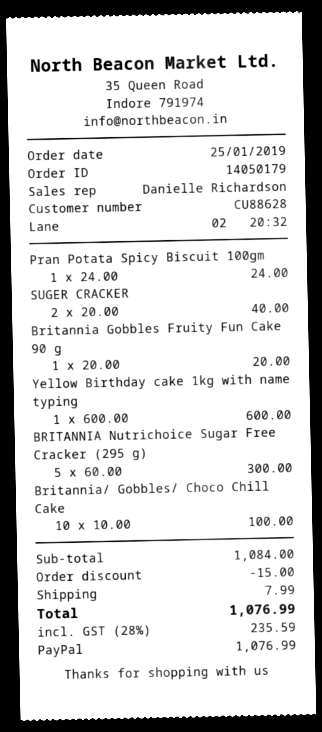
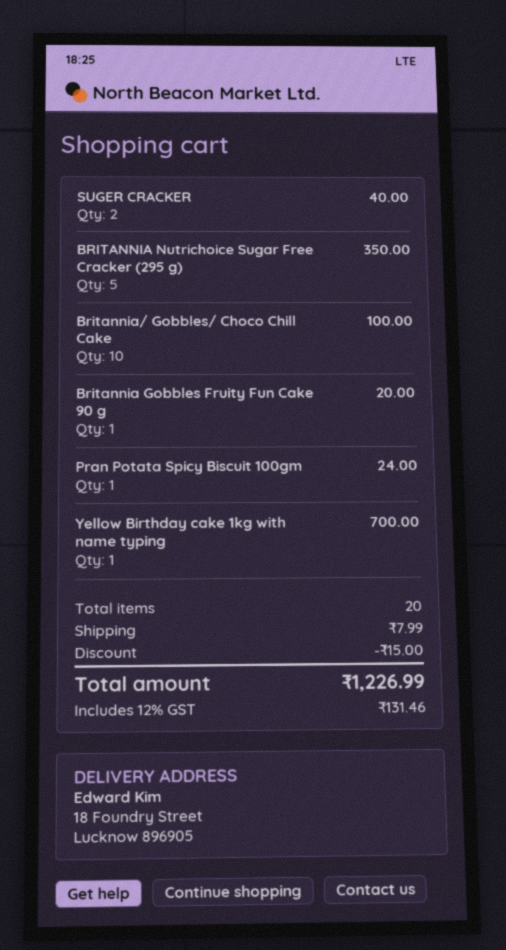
Yellow Birthday cake 1kg with name typing: 1 for 600.00 -> 1 for 700.00
BRITANNIA Nutrichoice Sugar Free Cracker (295 g): 5 for 300.00 -> 5 for 350.00
tax: 28% = 235.59 -> 12% = 131.46
total: 1076.99 -> 1226.99

